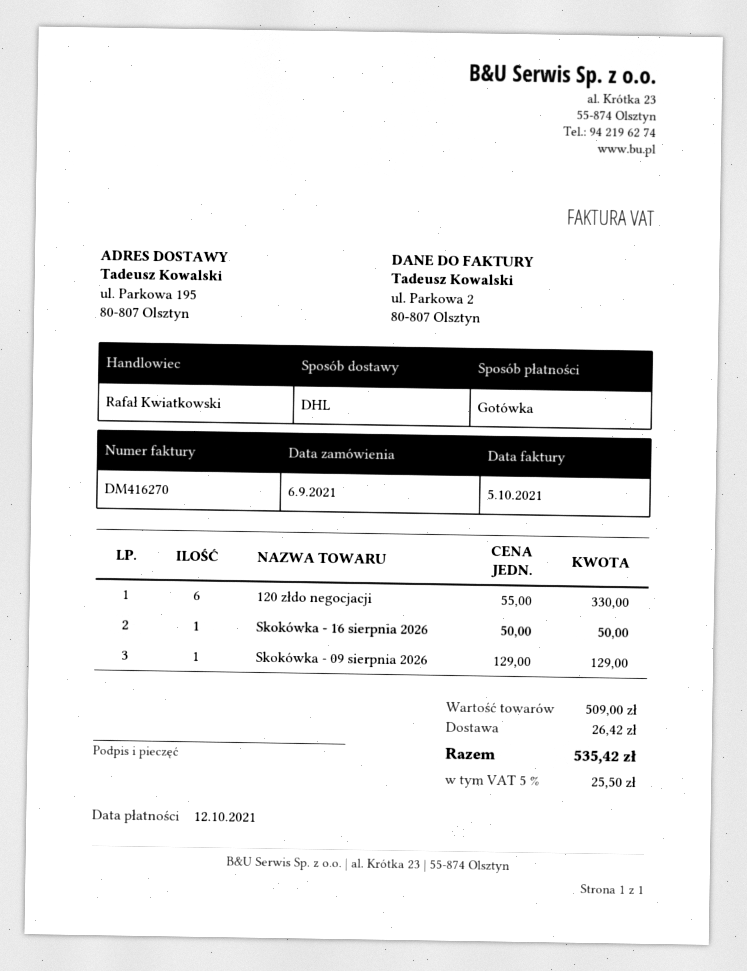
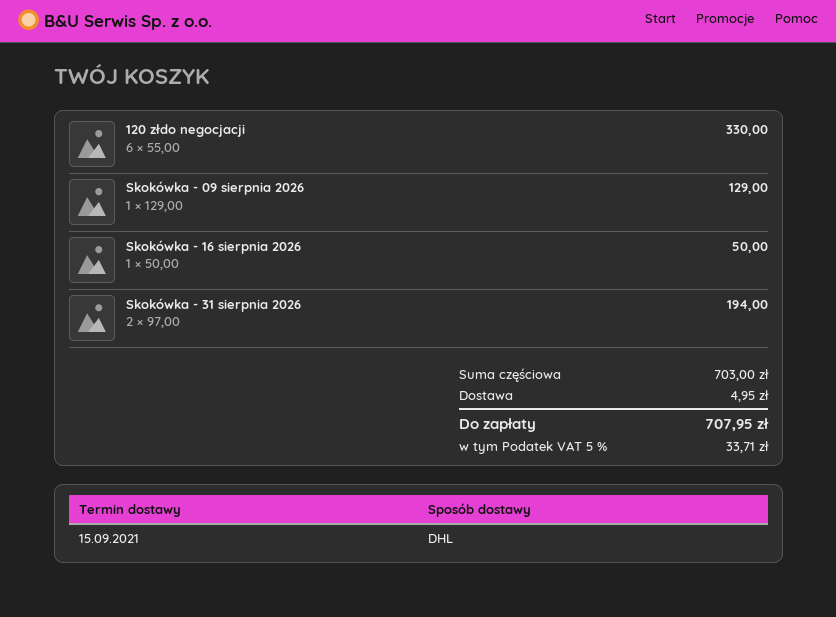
Skokówka - 31 sierpnia 2026: none -> 2 x 97.00 = 194.00
subtotal: 509.00 -> 703.00
shipping: 26.42 -> 4.95
tax: 5% = 25.50 -> 5% = 33.71
total: 535.42 -> 707.95

